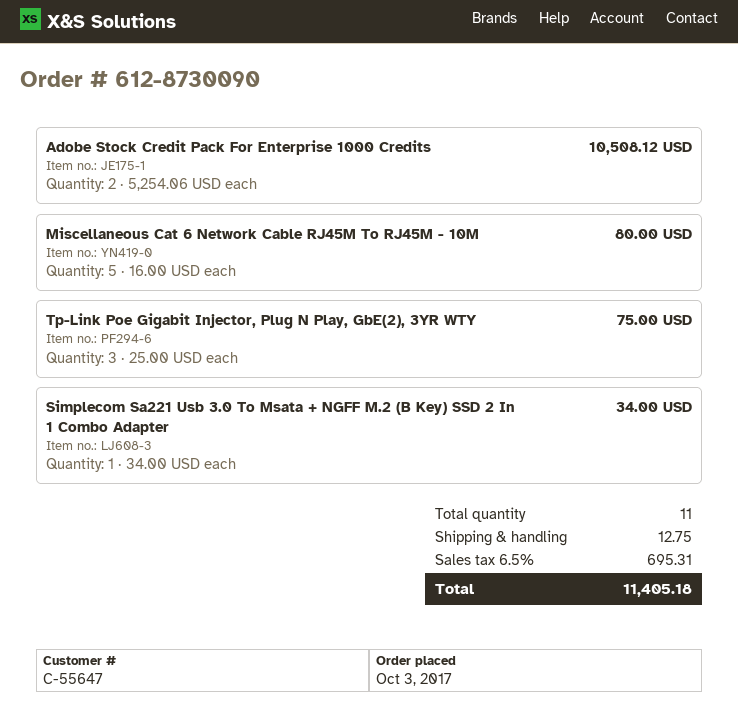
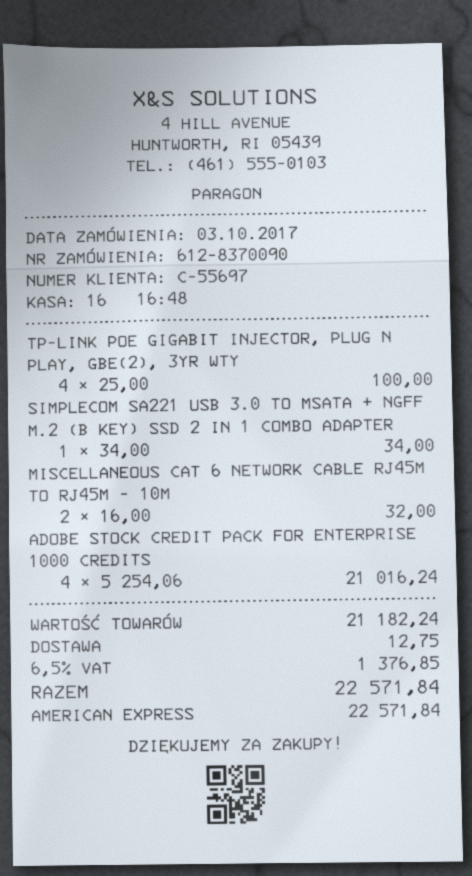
order number: 612-8730090 -> 612-8370090
customer number: C-55647 -> C-55697
Adobe Stock Credit Pack For Enterprise 1000 Credits: 2 x 5254.06 = 10508.12 -> 4 x 5254.06 = 21016.24
Miscellaneous Cat 6 Network Cable RJ45M To RJ45M - 10M: 5 x 16.00 = 80.00 -> 2 x 16.00 = 32.00
Tp-Link Poe Gigabit Injector, Plug N Play, GbE(2), 3YR WTY: 3 x 25.00 = 75.00 -> 4 x 25.00 = 100.00
tax: 6.5% = 695.31 -> 6.5% = 1376.85
total: 11405.18 -> 22571.84

